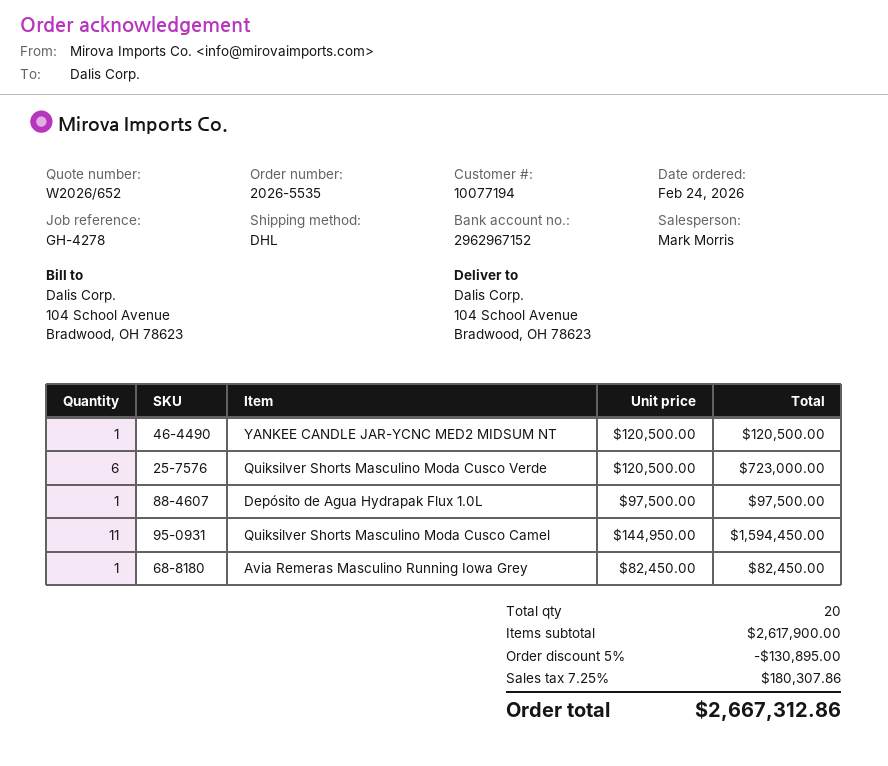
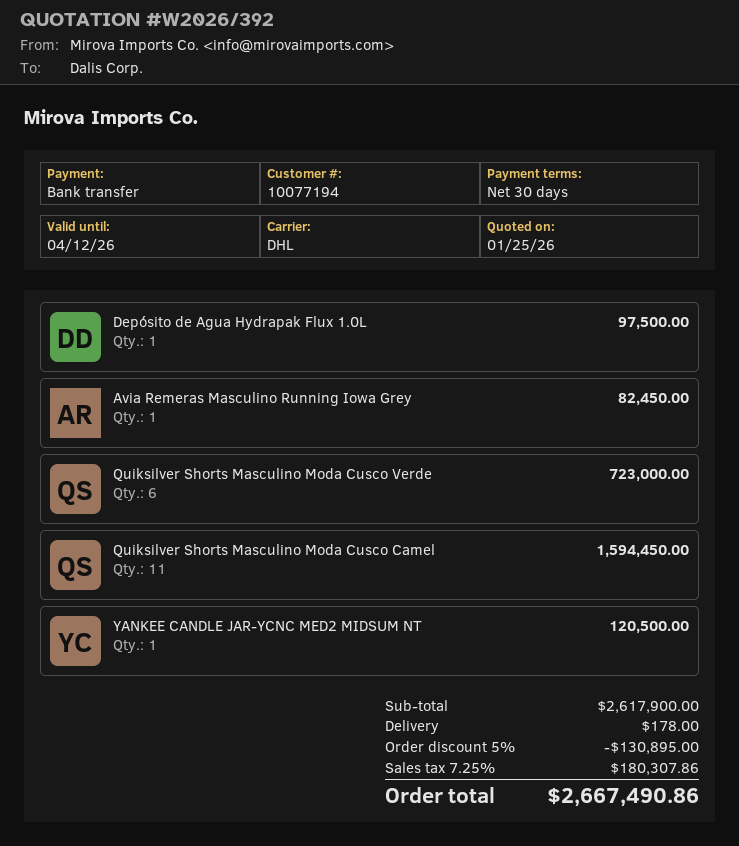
quote number: W2026/652 -> W2026/392
shipping: none -> 178.00
total: 2667312.86 -> 2667490.86

